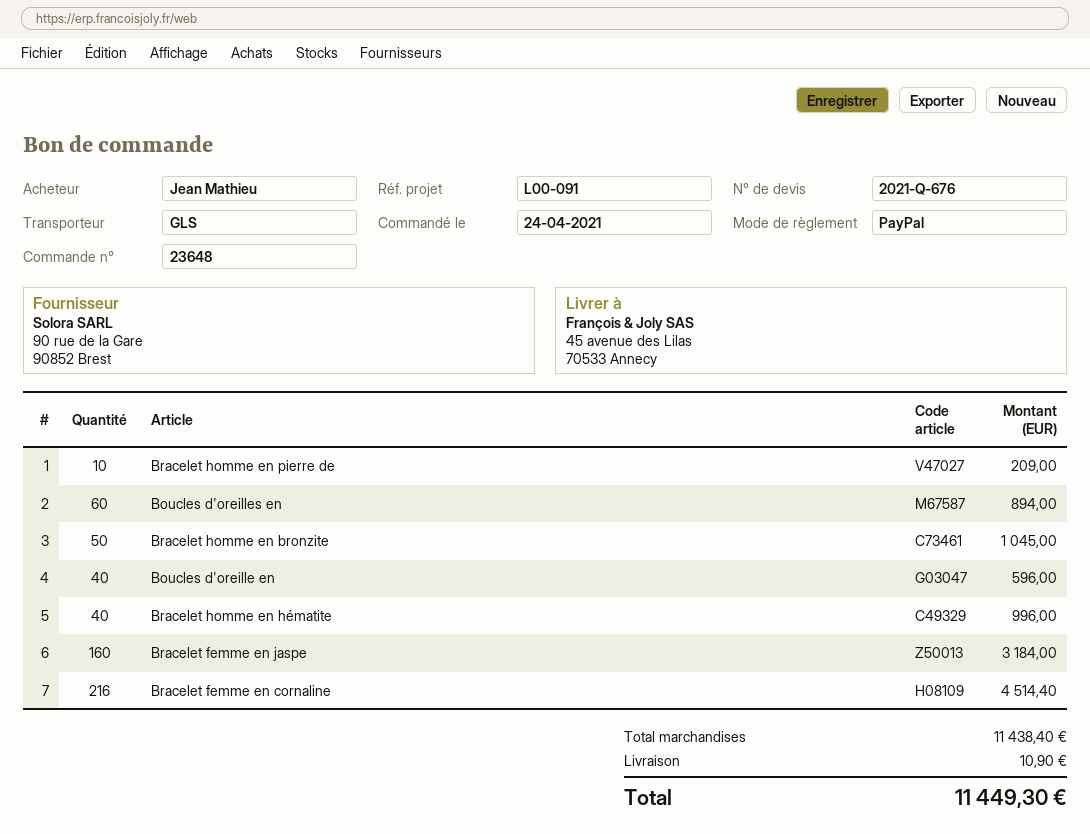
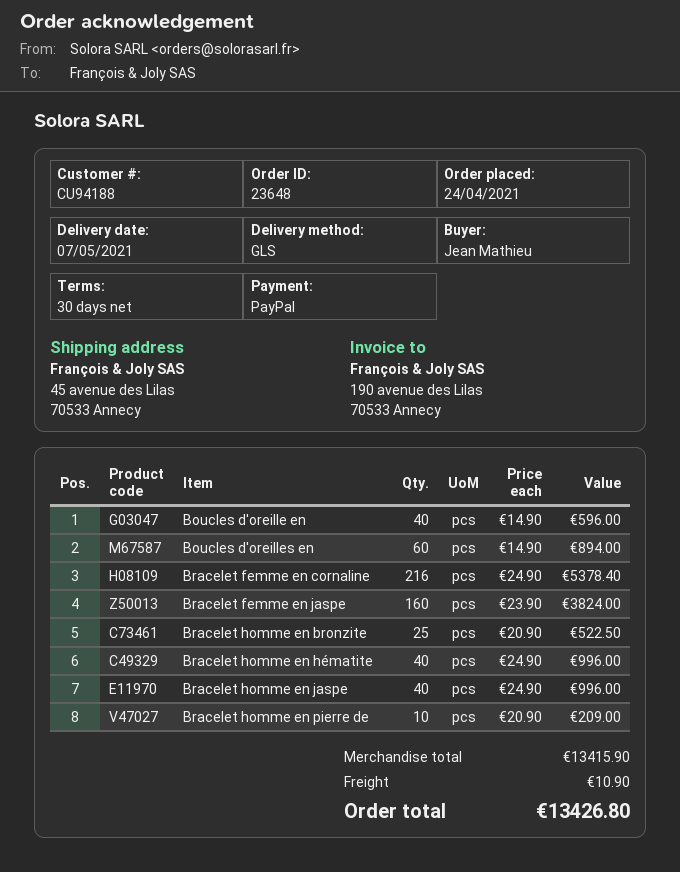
Bracelet homme en bronzite: 50 for 1045.00 -> 25 for 522.50
Bracelet femme en jaspe: 160 for 3184.00 -> 160 for 3824.00
Bracelet femme en cornaline: 216 for 4514.40 -> 216 for 5378.40
Bracelet homme en jaspe: none -> 40 for 996.00
subtotal: 11438.40 -> 13415.90
total: 11449.30 -> 13426.80

